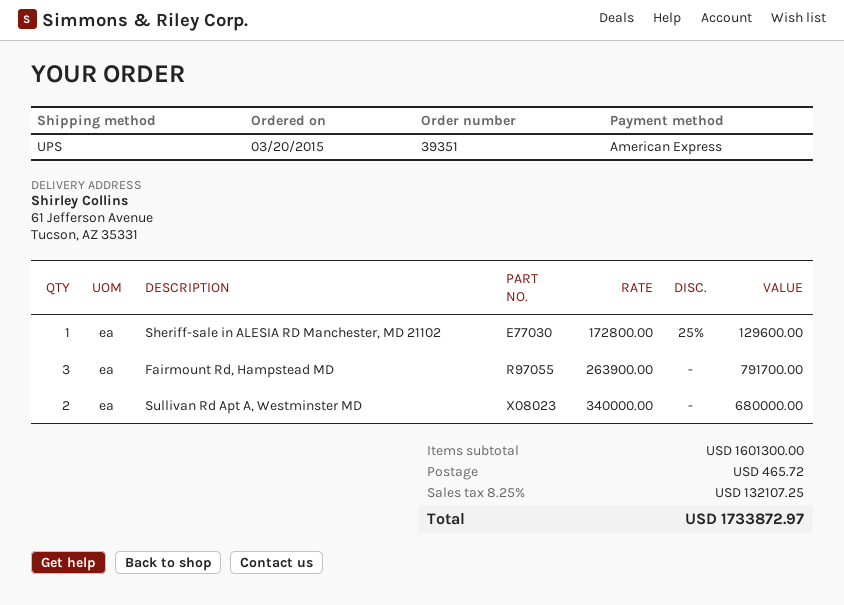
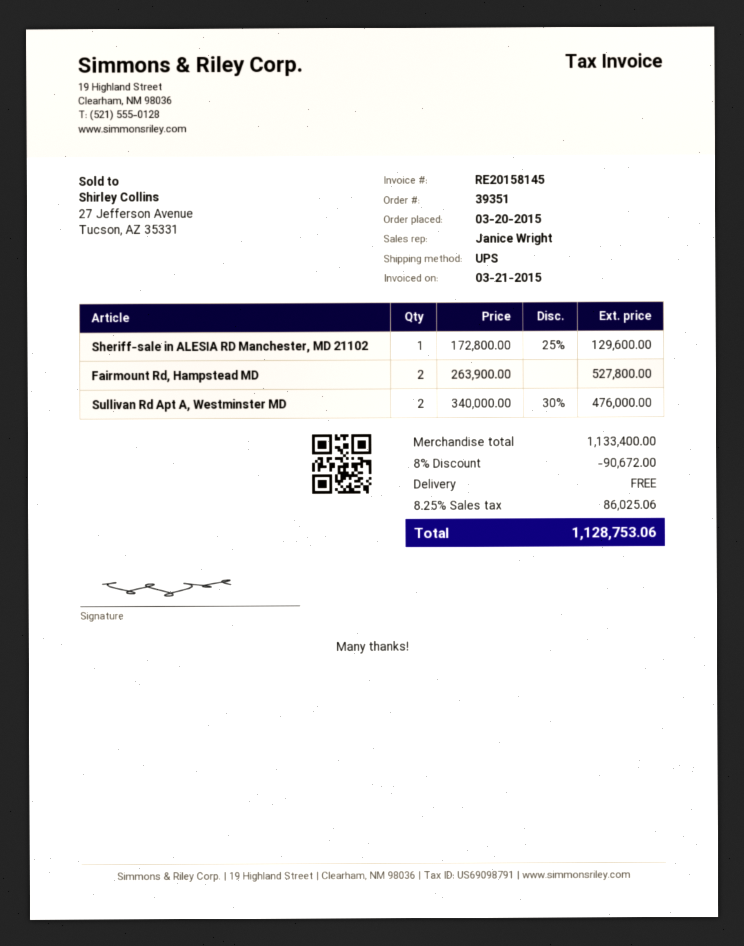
Fairmount Rd, Hampstead MD: 3 x 263900.00 = 791700.00 -> 2 x 263900.00 = 527800.00
Sullivan Rd Apt A, Westminster MD: 2 x 340000.00 = 680000.00 -> 2 x 340000.00 - 30% = 476000.00
subtotal: 1601300.00 -> 1133400.00
discount: none -> 8% = 90672.00
shipping: 465.72 -> 0.00
tax: 8.25% = 132107.25 -> 8.25% = 86025.06
total: 1733872.97 -> 1128753.06

